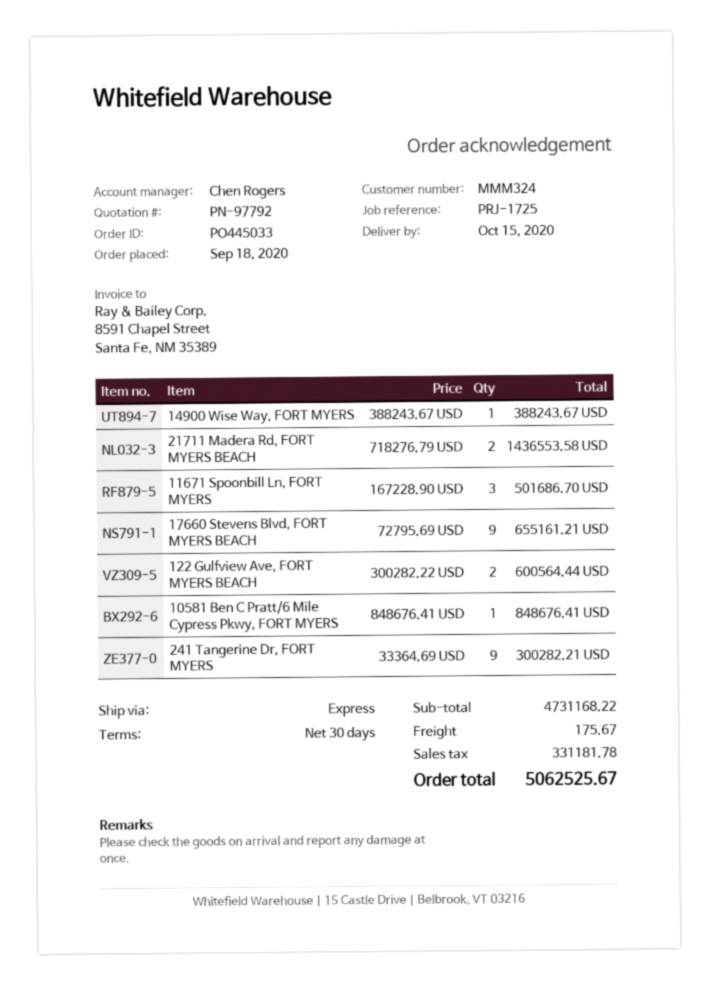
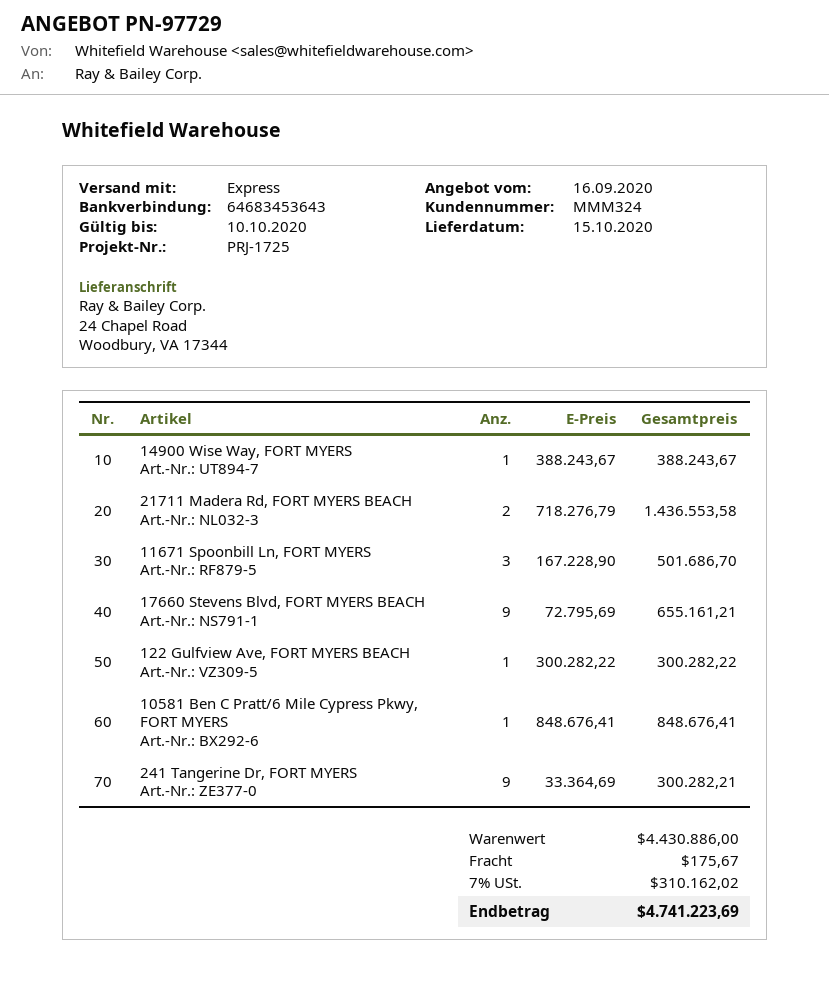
quote number: PN-97792 -> PN-97729
122 Gulfview Ave, FORT MYERS BEACH: 2 x 300282.22 = 600564.44 -> 1 x 300282.22 = 300282.22
subtotal: 4731168.22 -> 4430886.00
tax: 331181.78 -> 310162.02
total: 5062525.67 -> 4741223.69

